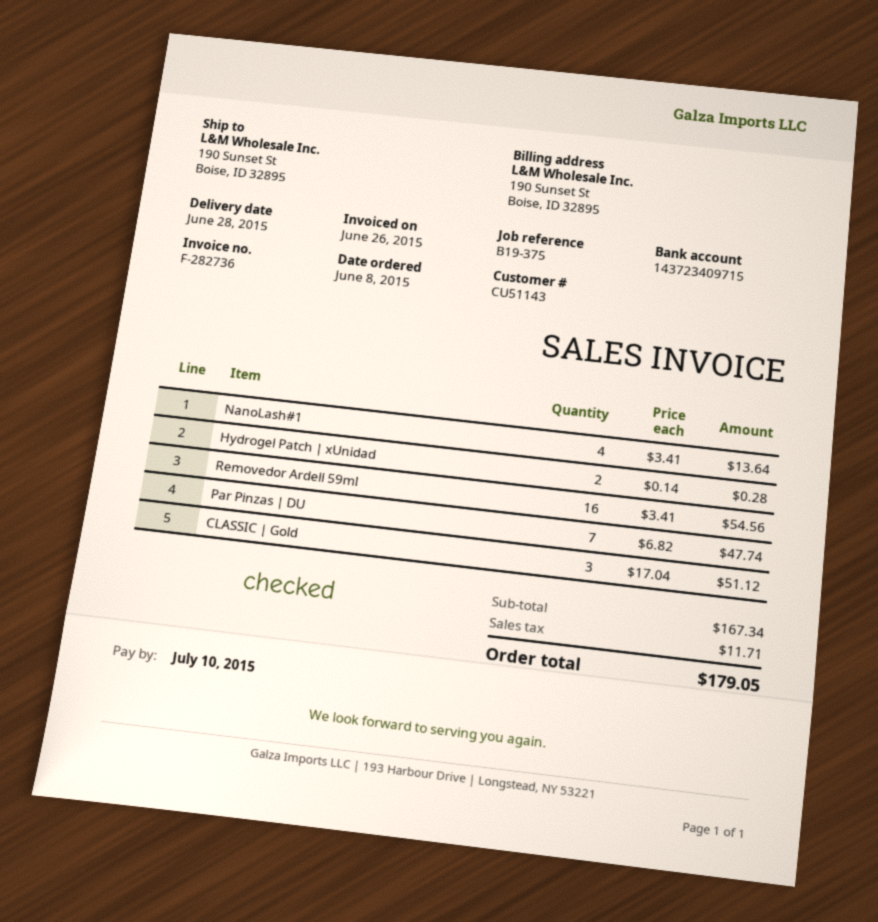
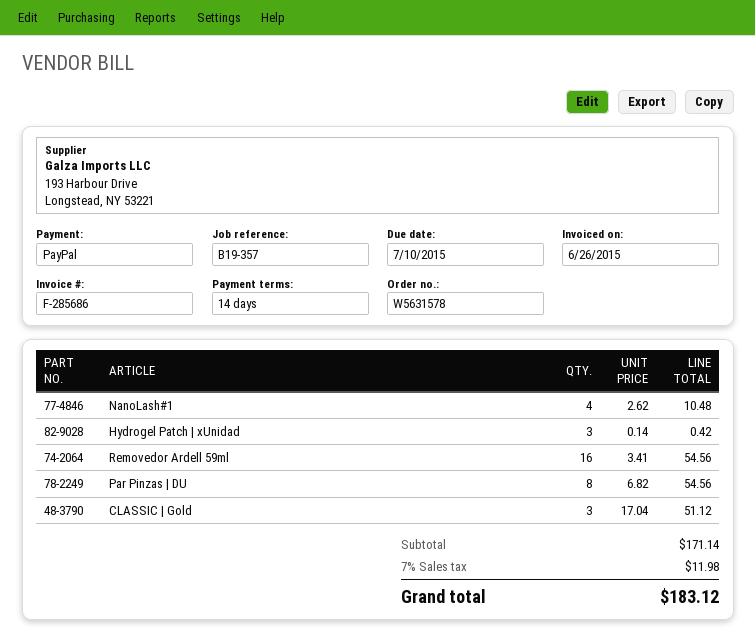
invoice number: F-282736 -> F-285686
reference: B19-375 -> B19-357
NanoLash#1: 4 x 3.41 = 13.64 -> 4 x 2.62 = 10.48
Hydrogel Patch | xUnidad: 2 x 0.14 = 0.28 -> 3 x 0.14 = 0.42
Par Pinzas | DU: 7 x 6.82 = 47.74 -> 8 x 6.82 = 54.56
subtotal: 167.34 -> 171.14
tax: 11.71 -> 11.98
total: 179.05 -> 183.12

